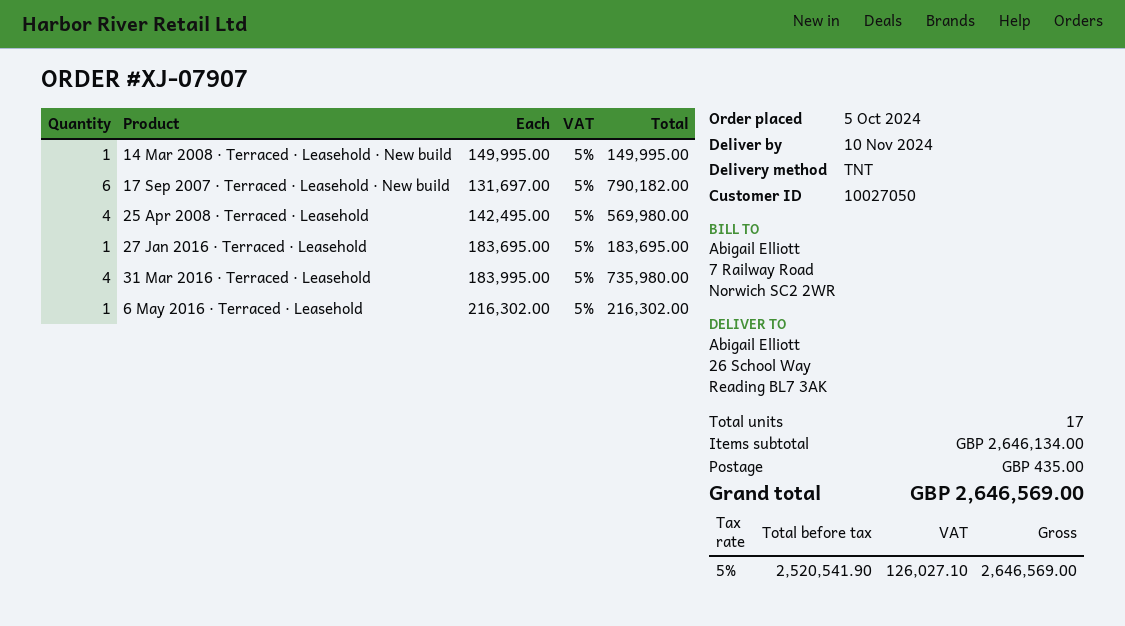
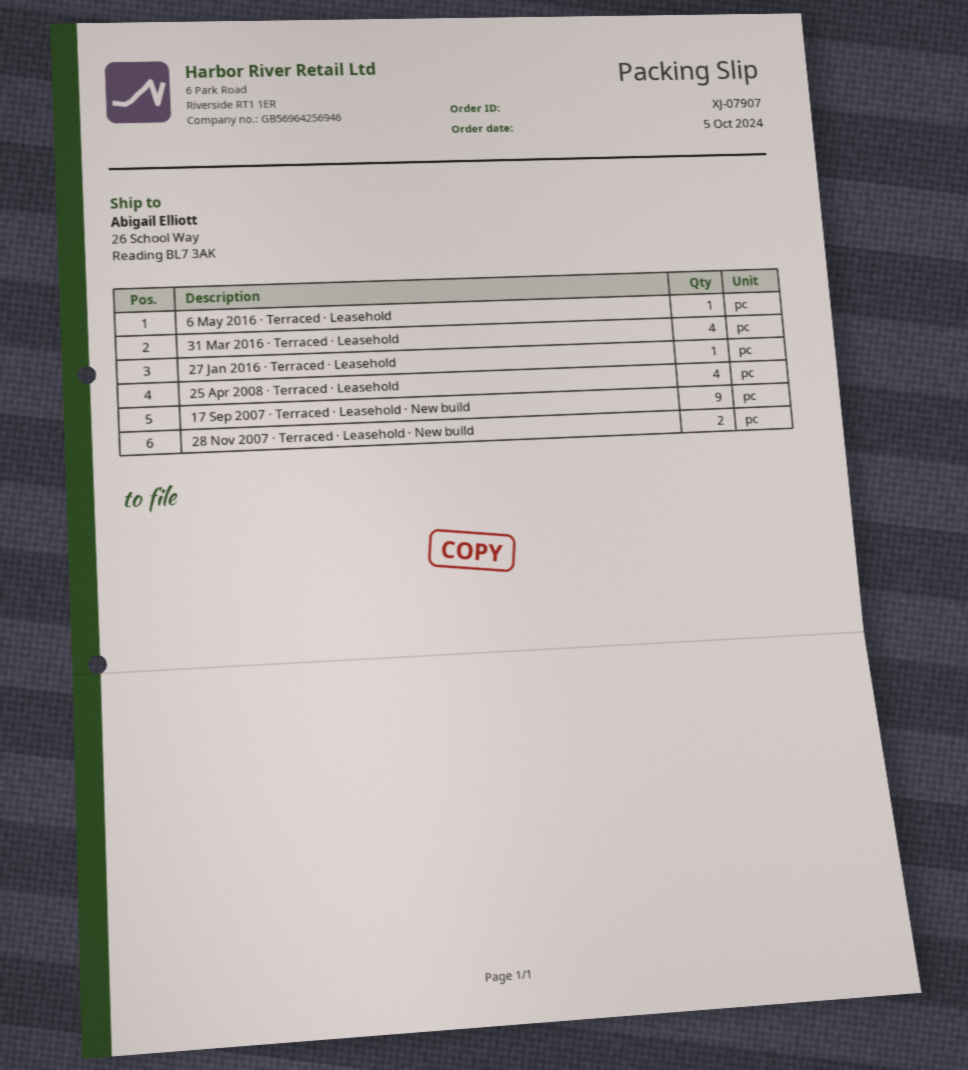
14 Mar 2008 · Terraced · Leasehold · New build: 1 -> none
17 Sep 2007 · Terraced · Leasehold · New build: 6 -> 9
28 Nov 2007 · Terraced · Leasehold · New build: none -> 2

